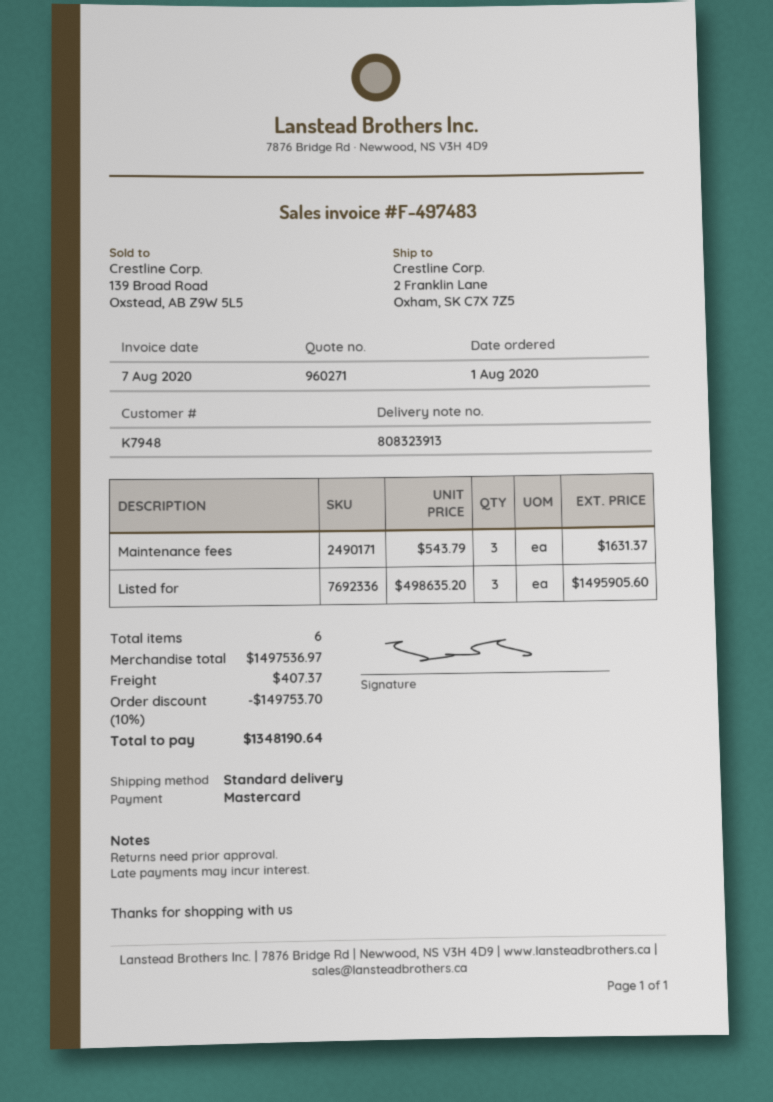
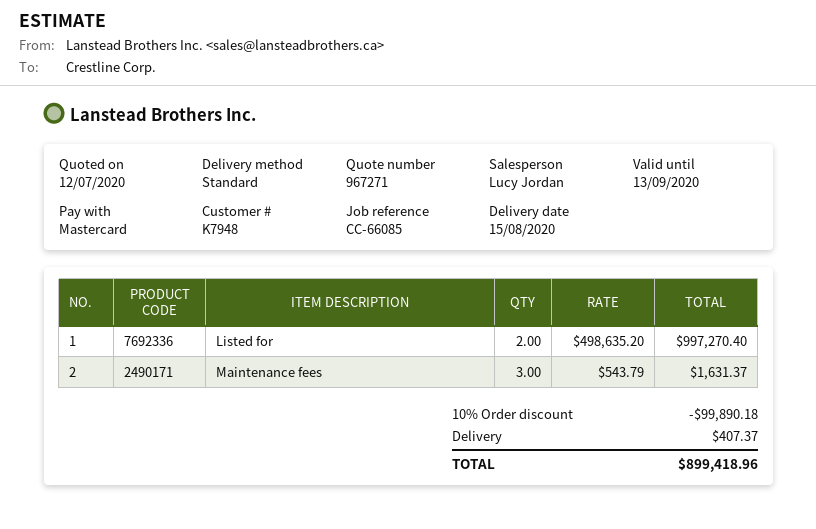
quote number: 960271 -> 967271
Listed for: 3 x 498635.20 = 1495905.60 -> 2 x 498635.20 = 997270.40
discount: 10% = 149753.70 -> 10% = 99890.18
total: 1348190.64 -> 899418.96

